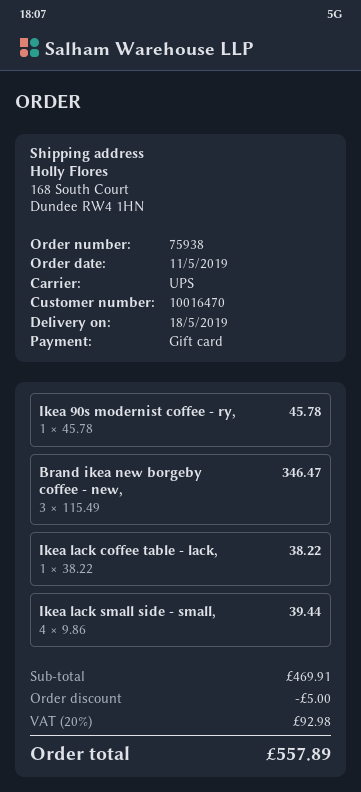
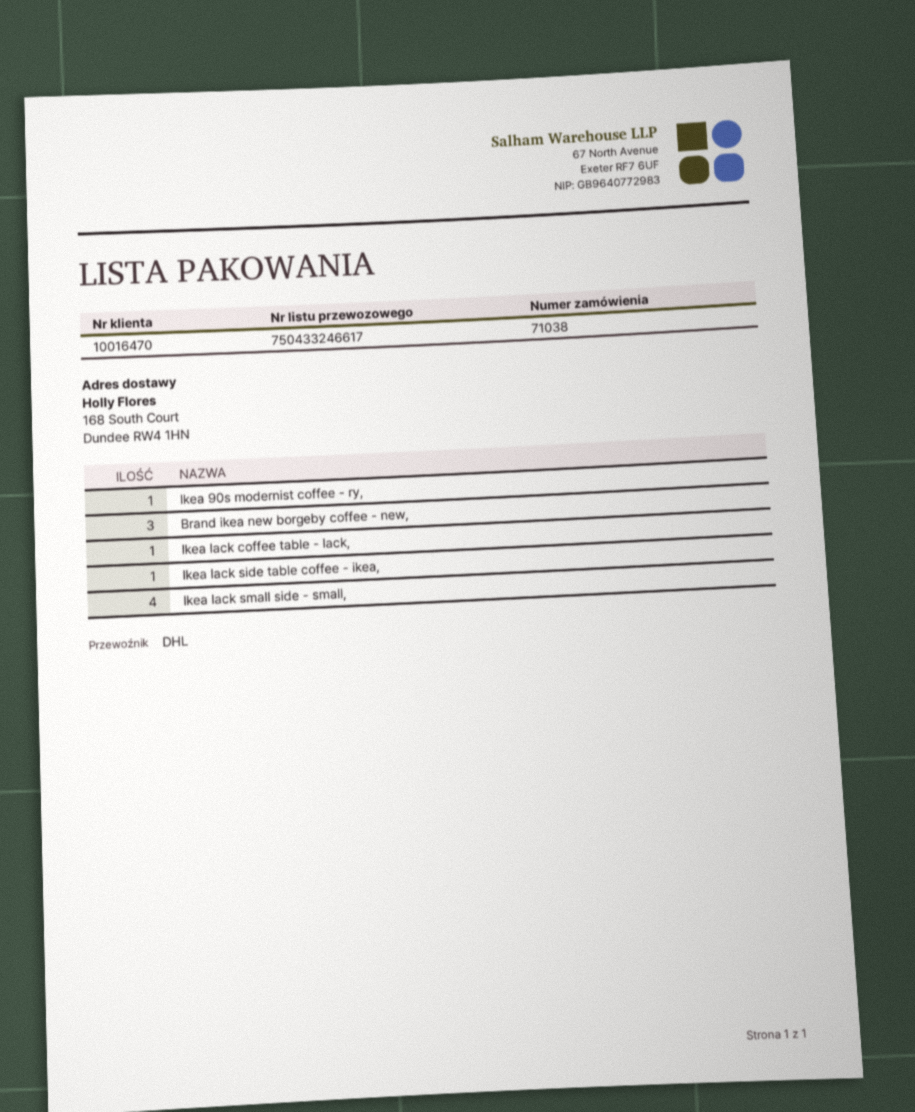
order number: 75938 -> 71038
shipping method: UPS -> DHL
Ikea lack side table coffee - ikea,: none -> 1

